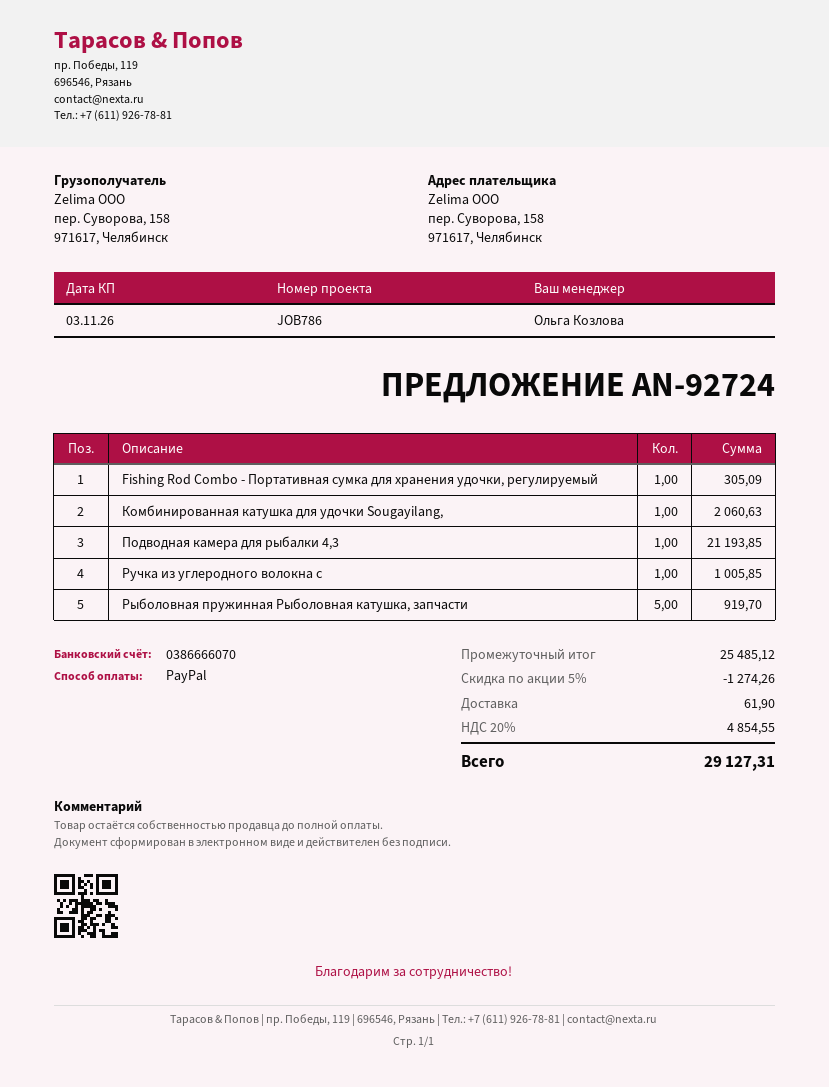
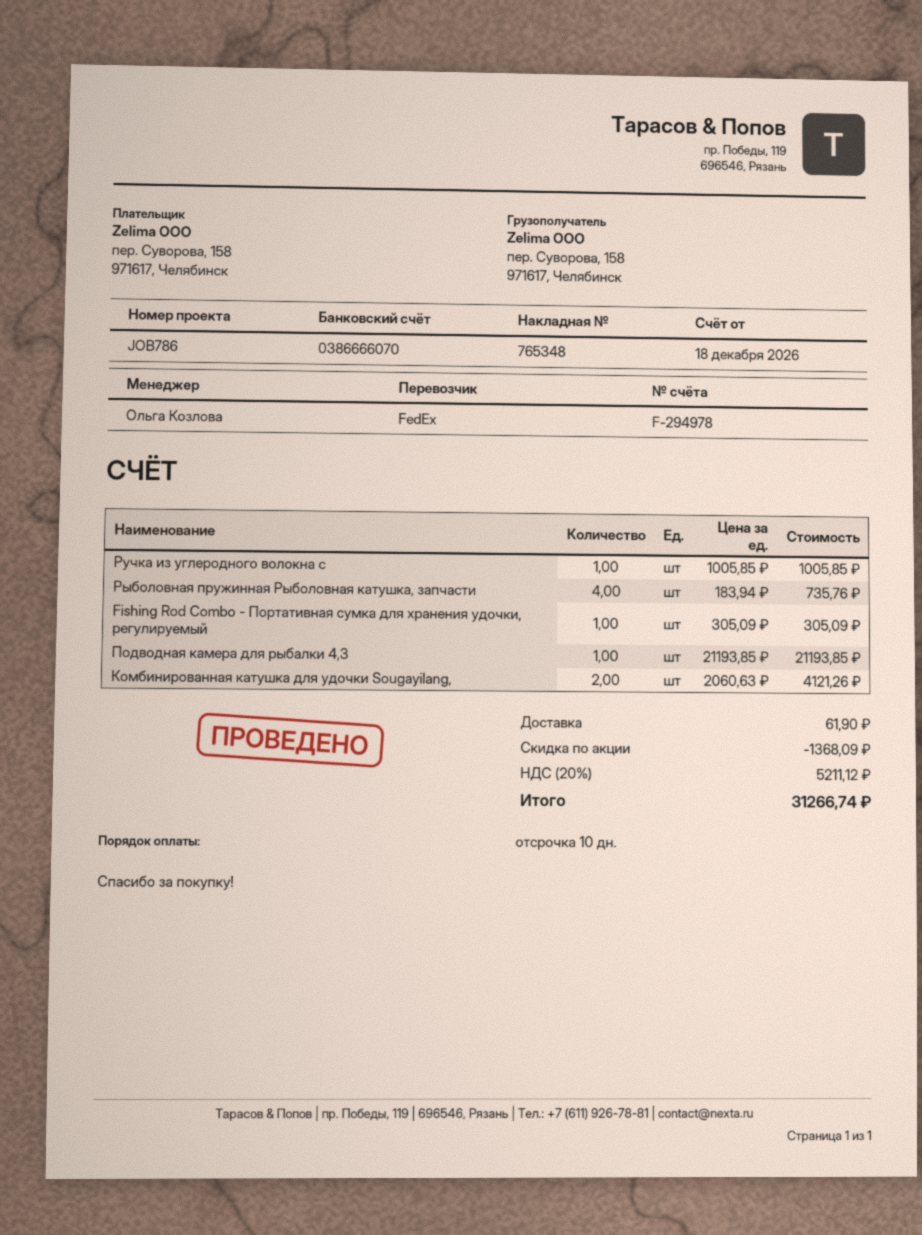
Комбинированная катушка для удочки Sougayilang,: 1 for 2060.63 -> 2 for 4121.26
Рыболовная пружинная Рыболовная катушка, запчасти: 5 for 919.70 -> 4 for 735.76
discount: 1274.26 -> 1368.09
tax: 20% = 4854.55 -> 20% = 5211.12
total: 29127.31 -> 31266.74

